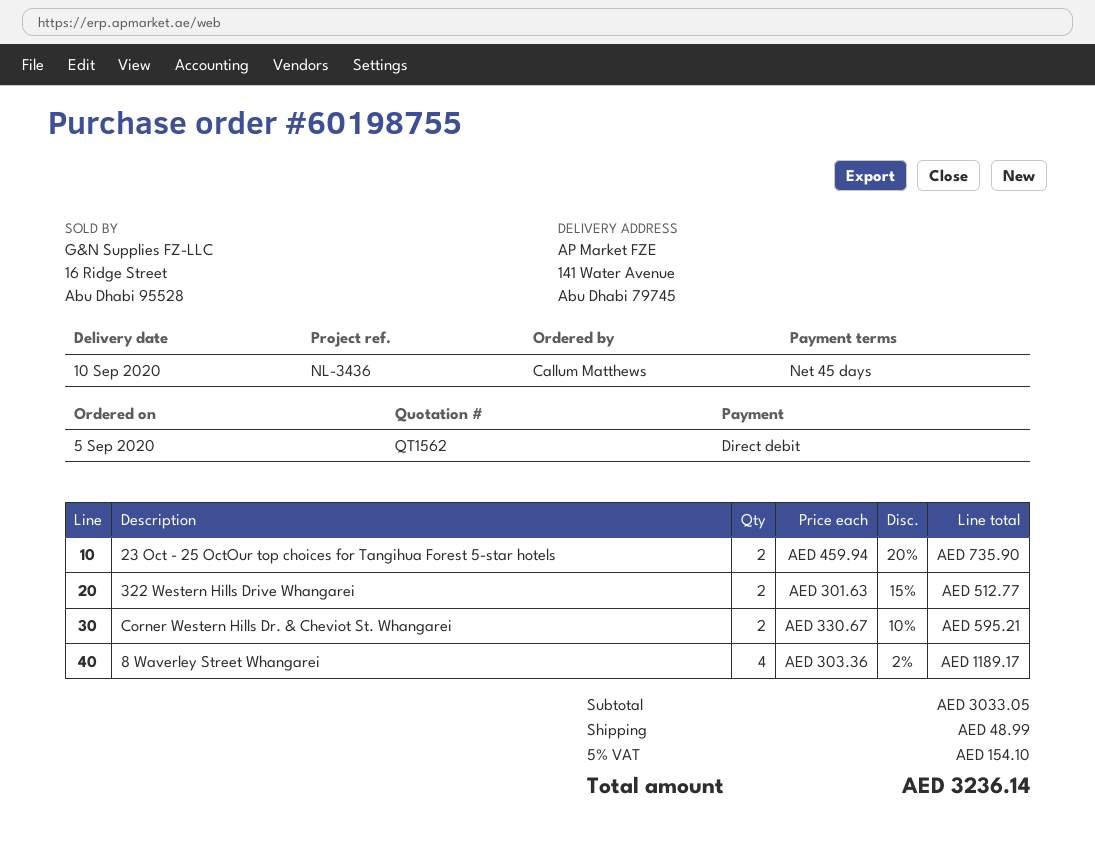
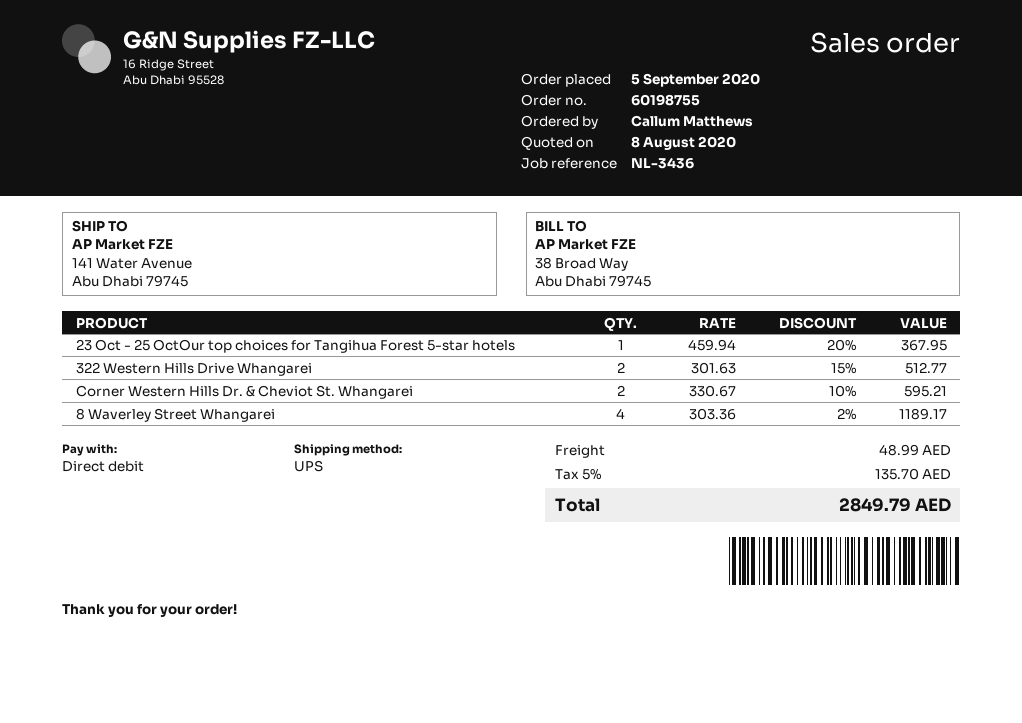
23 Oct - 25 OctOur top choices for Tangihua Forest 5-star hotels: 2 x 459.94 - 20% = 735.90 -> 1 x 459.94 - 20% = 367.95
tax: 5% = 154.10 -> 5% = 135.70
total: 3236.14 -> 2849.79

